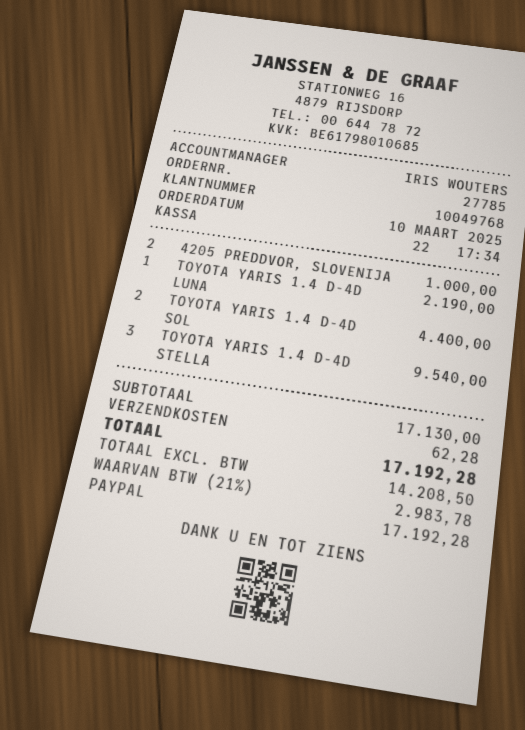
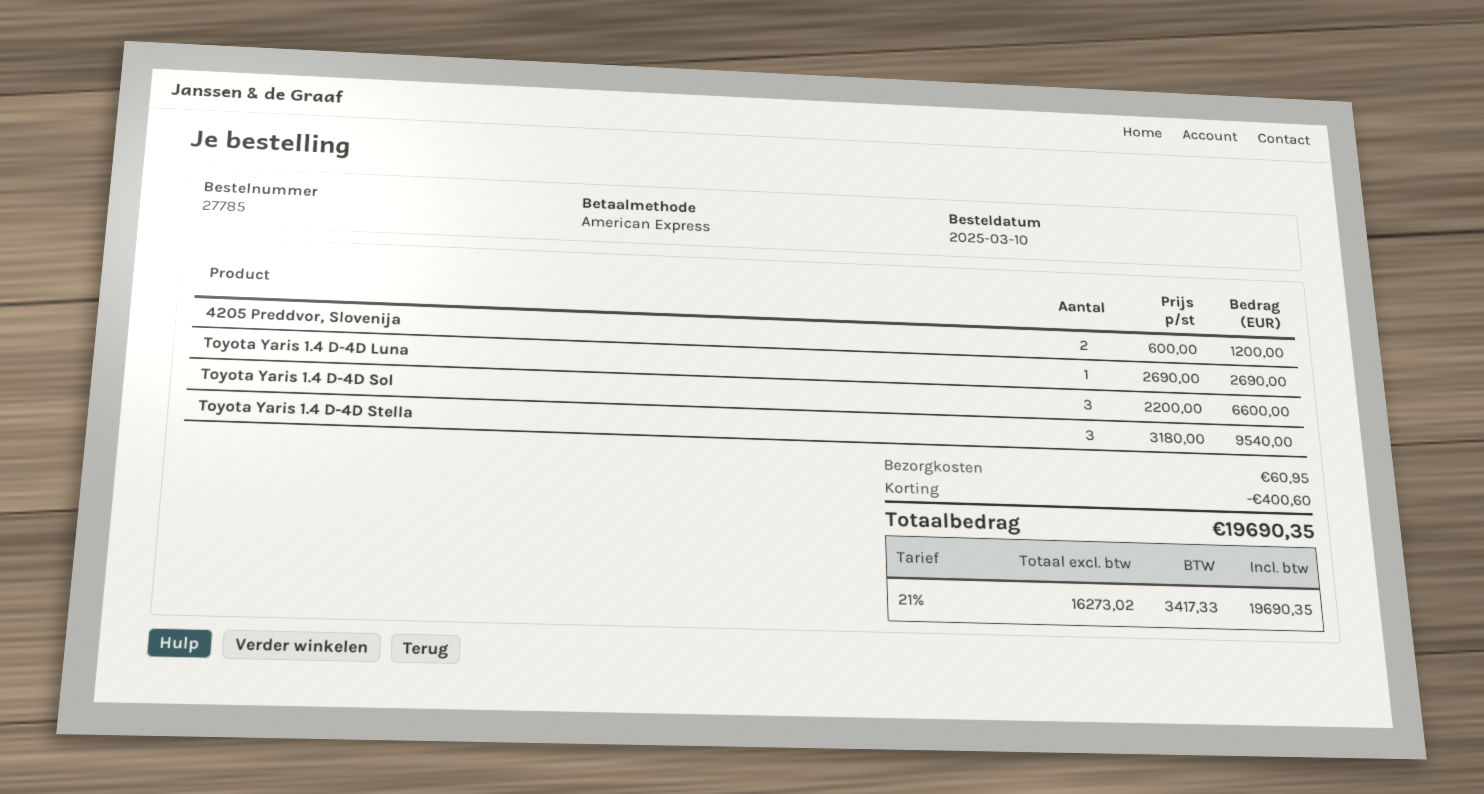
payment method: PayPal -> American Express
4205 PREDDVOR, SLOVENIJA: 2 for 1000.00 -> 2 for 1200.00
TOYOTA YARIS 1.4 D-4D LUNA: 1 for 2190.00 -> 1 for 2690.00
TOYOTA YARIS 1.4 D-4D SOL: 2 for 4400.00 -> 3 for 6600.00
discount: none -> 400.60
shipping: 62.28 -> 60.95
net: 14208.50 -> 16273.02
tax: 21% = 2983.78 -> 21% = 3417.33
total: 17192.28 -> 19690.35

